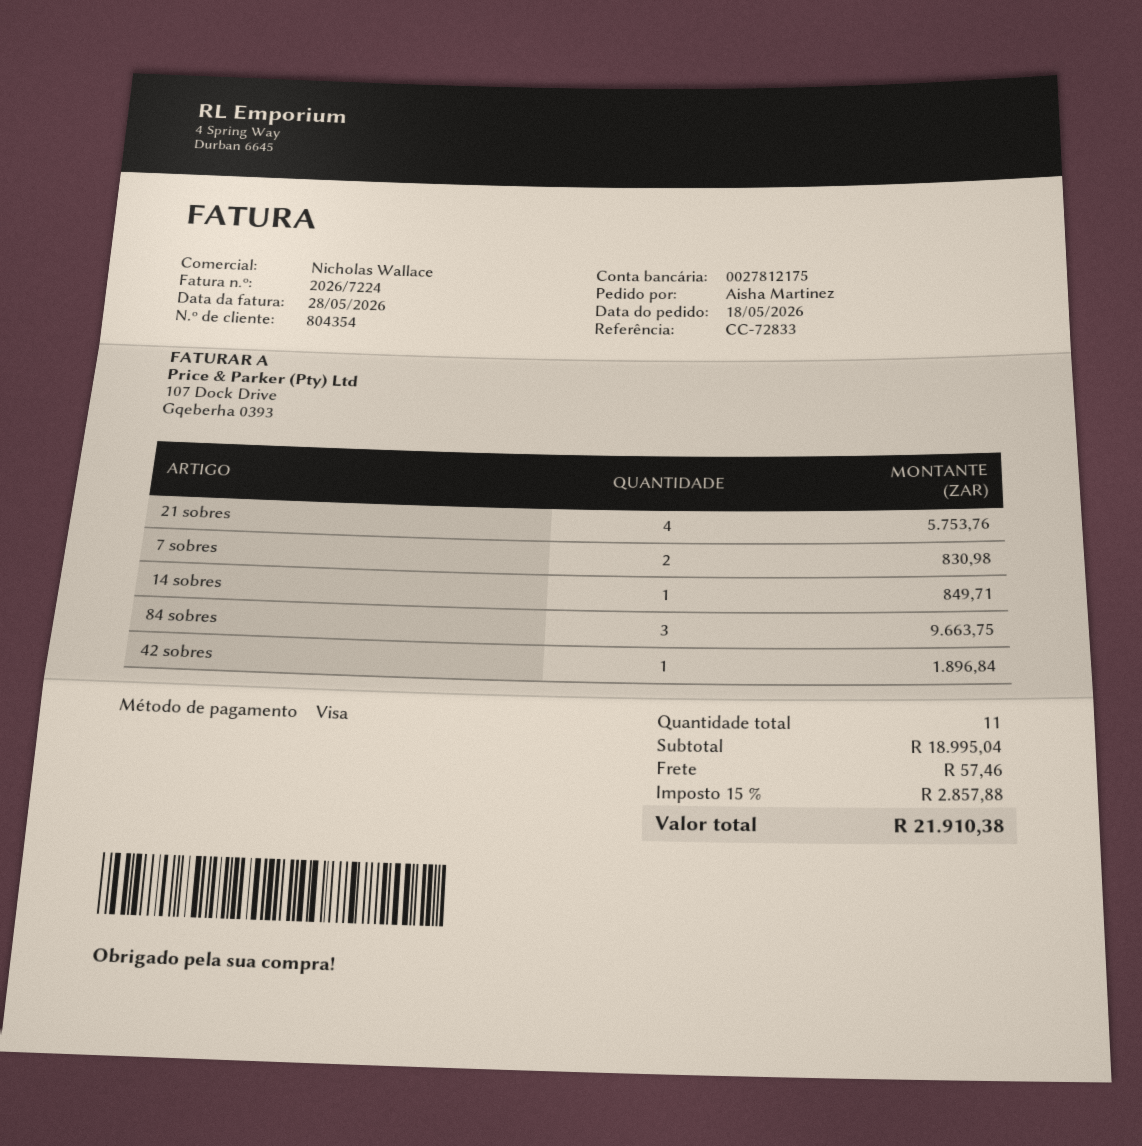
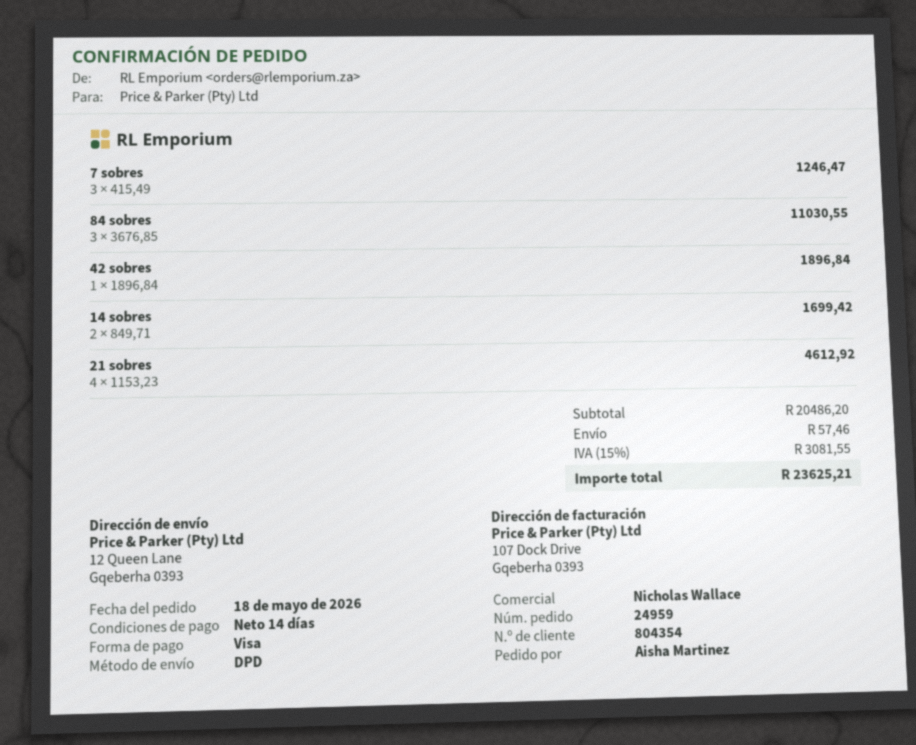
21 sobres: 4 for 5753.76 -> 4 for 4612.92
7 sobres: 2 for 830.98 -> 3 for 1246.47
14 sobres: 1 for 849.71 -> 2 for 1699.42
84 sobres: 3 for 9663.75 -> 3 for 11030.55
subtotal: 18995.04 -> 20486.20
tax: 15% = 2857.88 -> 15% = 3081.55
total: 21910.38 -> 23625.21

